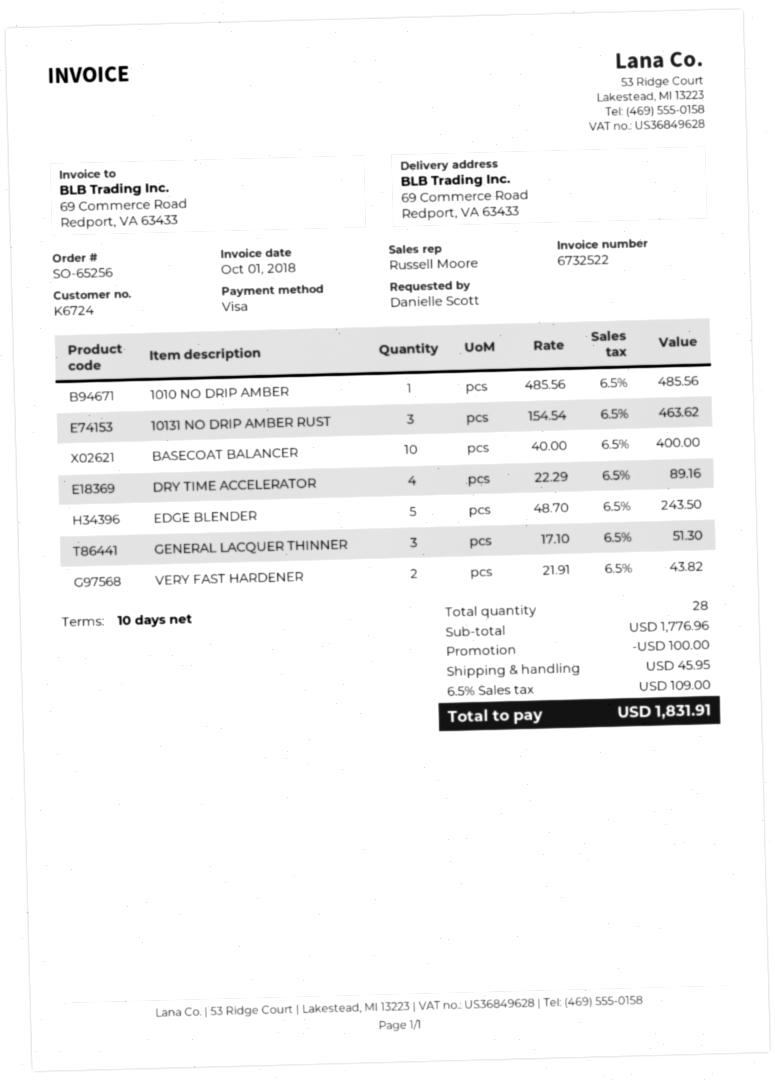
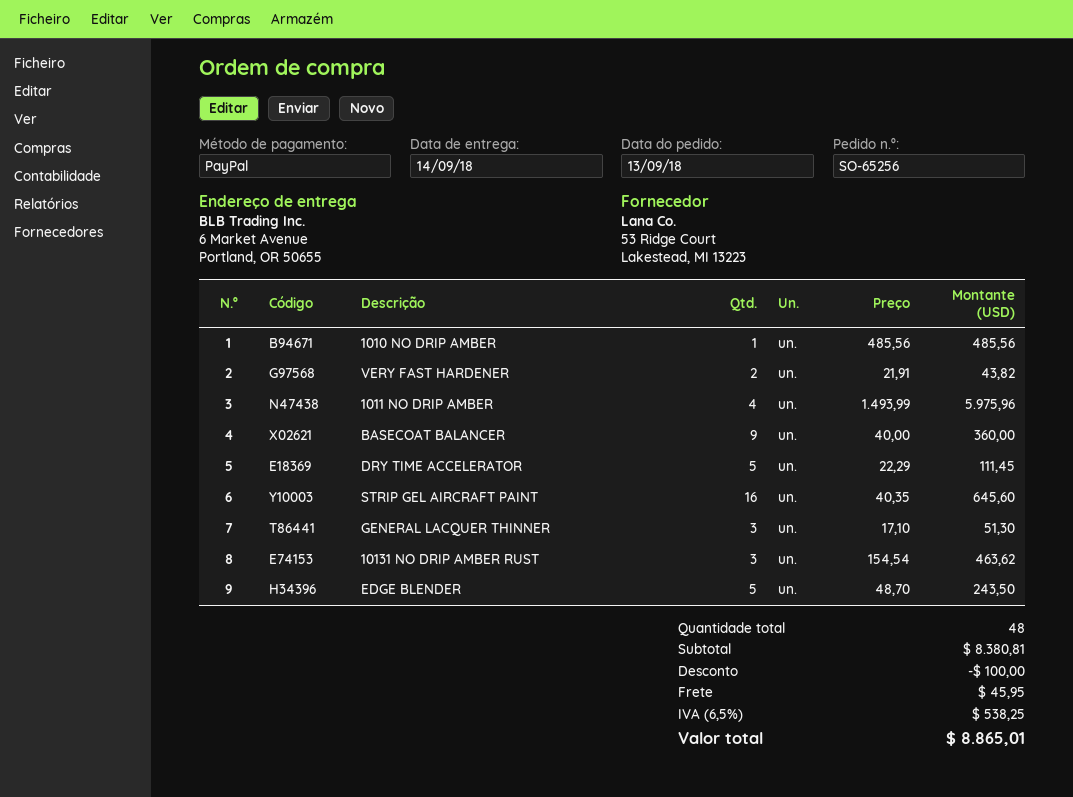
payment method: Visa -> PayPal
ship to: 69 Commerce Road, Redport, VA 63433 -> 6 Market Avenue, Portland, OR 50655
BASECOAT BALANCER: 10 x 40.00 = 400.00 -> 9 x 40.00 = 360.00
DRY TIME ACCELERATOR: 4 x 22.29 = 89.16 -> 5 x 22.29 = 111.45
1011 NO DRIP AMBER: none -> 4 x 1493.99 = 5975.96
STRIP GEL AIRCRAFT PAINT: none -> 16 x 40.35 = 645.60
total quantity: 28 -> 48
subtotal: 1776.96 -> 8380.81
tax: 6.5% = 109.00 -> 6.5% = 538.25
total: 1831.91 -> 8865.01

